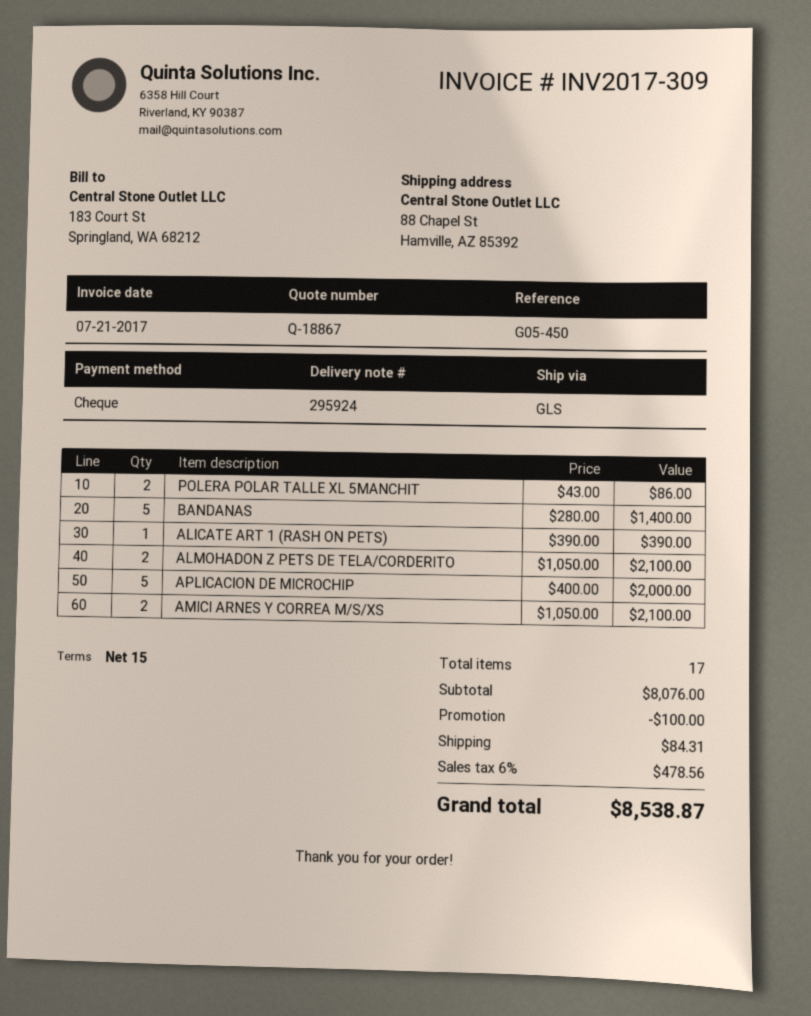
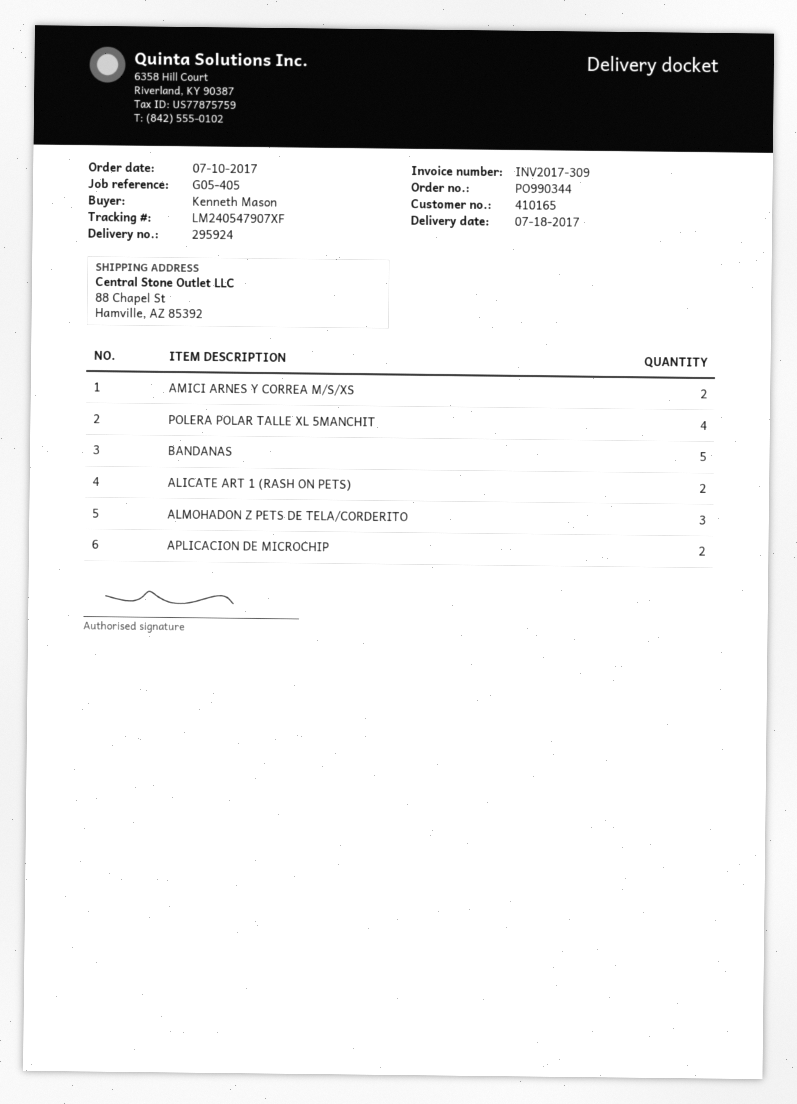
reference: G05-450 -> G05-405
POLERA POLAR TALLE XL 5MANCHIT: 2 -> 4
ALICATE ART 1 (RASH ON PETS): 1 -> 2
ALMOHADON Z PETS DE TELA/CORDERITO: 2 -> 3
APLICACION DE MICROCHIP: 5 -> 2

